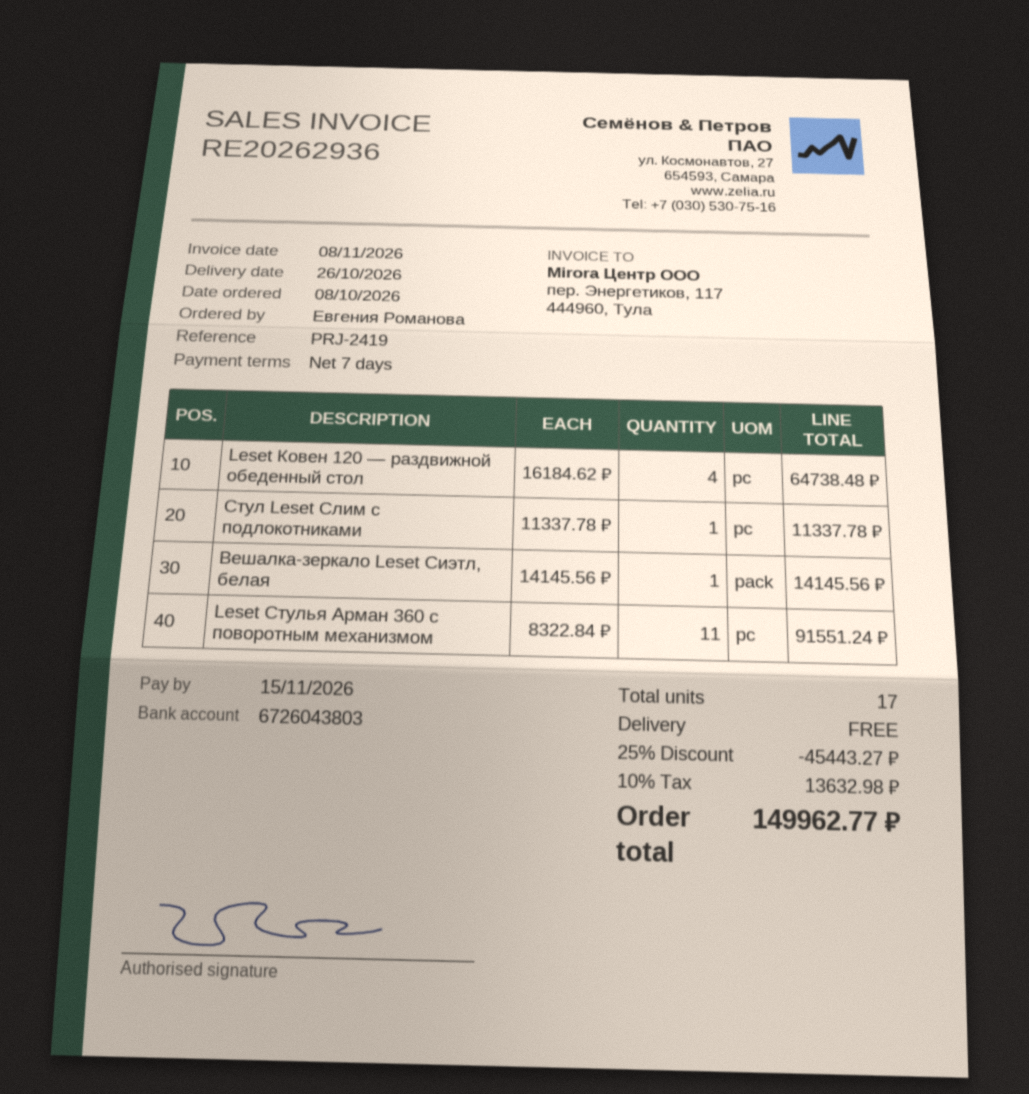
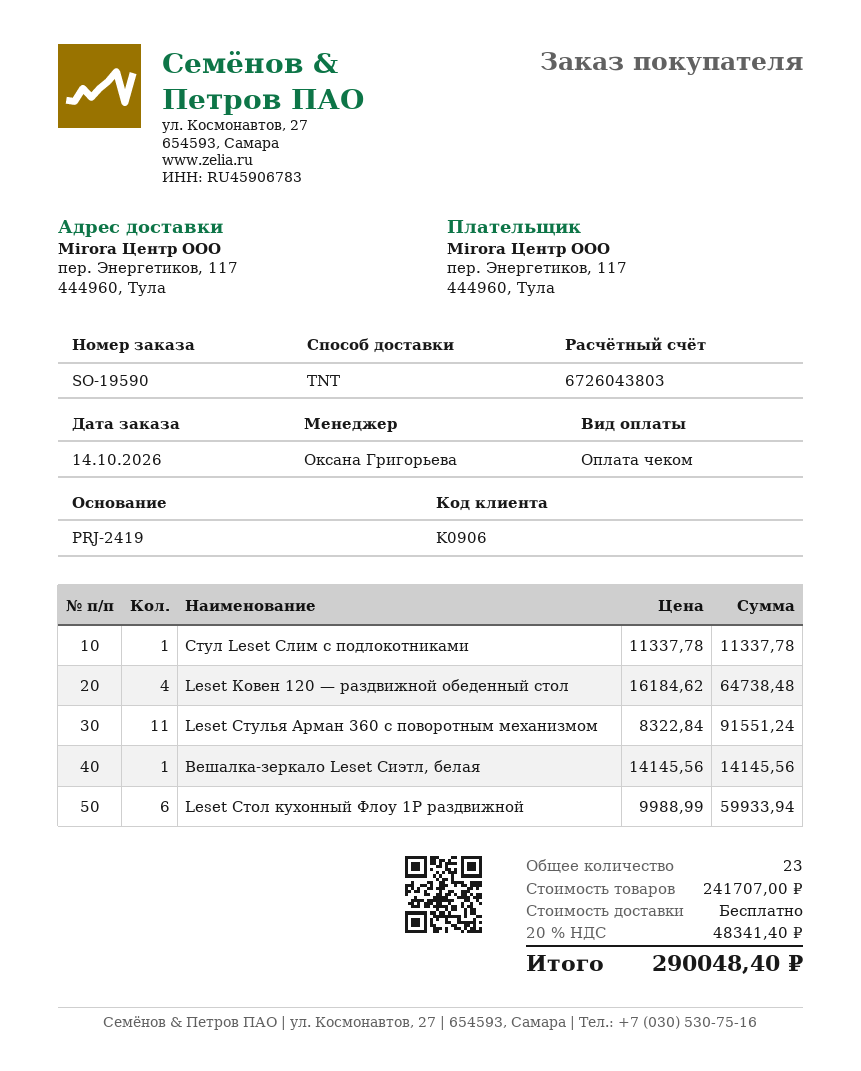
order date: 2026-10-08 -> 2026-10-14
Leset Стол кухонный Флоу 1Р раздвижной: none -> 6 x 9988.99 = 59933.94
total quantity: 17 -> 23
discount: 25% = 45443.27 -> none
tax: 10% = 13632.98 -> 20% = 48341.40
total: 149962.77 -> 290048.40

